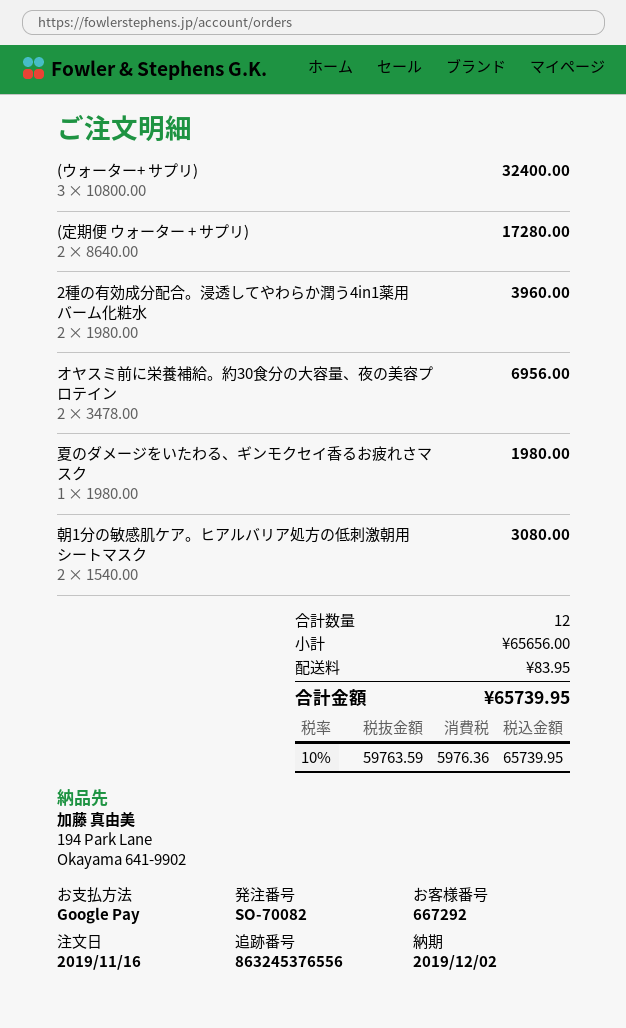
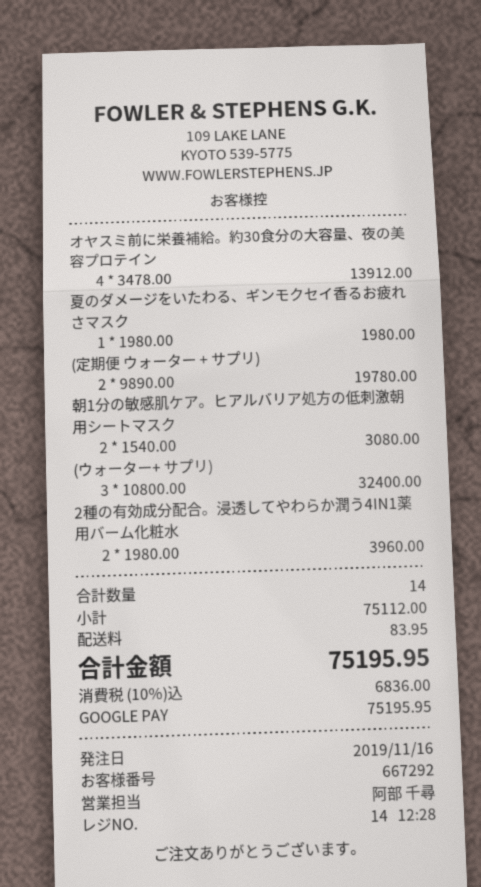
(定期便 ウォーター + サプリ): 2 x 8640.00 = 17280.00 -> 2 x 9890.00 = 19780.00
オヤスミ前に栄養補給。約30食分の大容量、夜の美容プロテイン: 2 x 3478.00 = 6956.00 -> 4 x 3478.00 = 13912.00
total quantity: 12 -> 14
subtotal: 65656.00 -> 75112.00
tax: 10% = 5976.36 -> 10% = 6836.00
total: 65739.95 -> 75195.95

